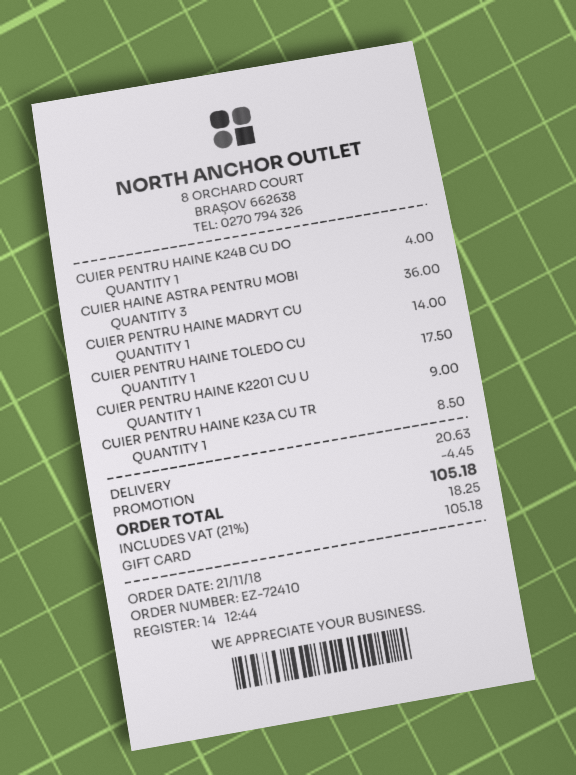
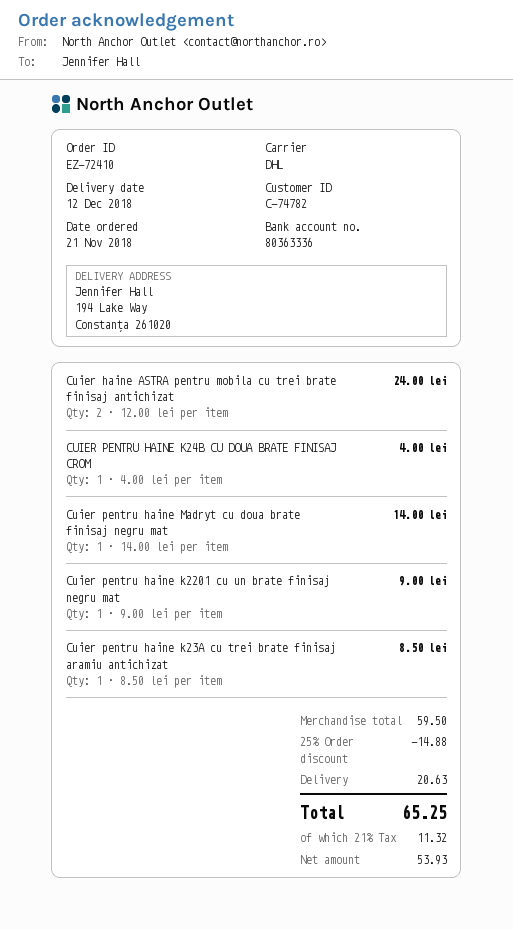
CUIER HAINE ASTRA PENTRU MOBI: 3 for 36.00 -> 2 for 24.00
CUIER PENTRU HAINE TOLEDO CU: 1 for 17.50 -> none
discount: 4.45 -> 14.88
tax: 21% = 18.25 -> 21% = 11.32
total: 105.18 -> 65.25

